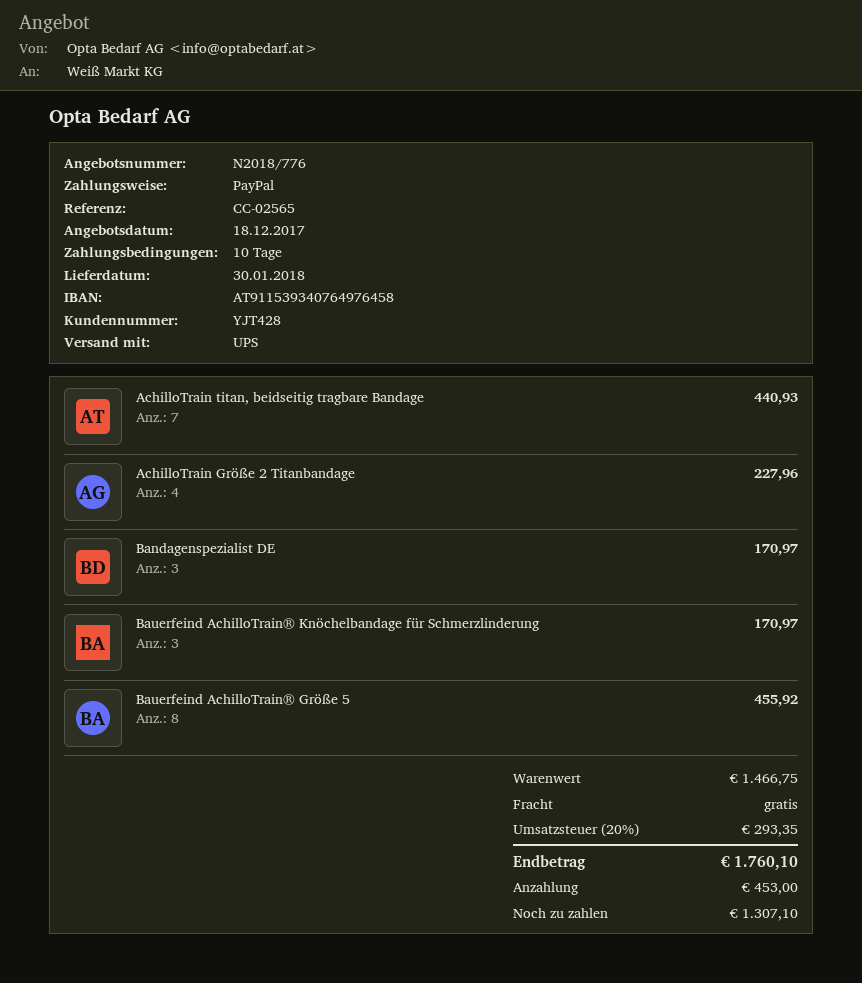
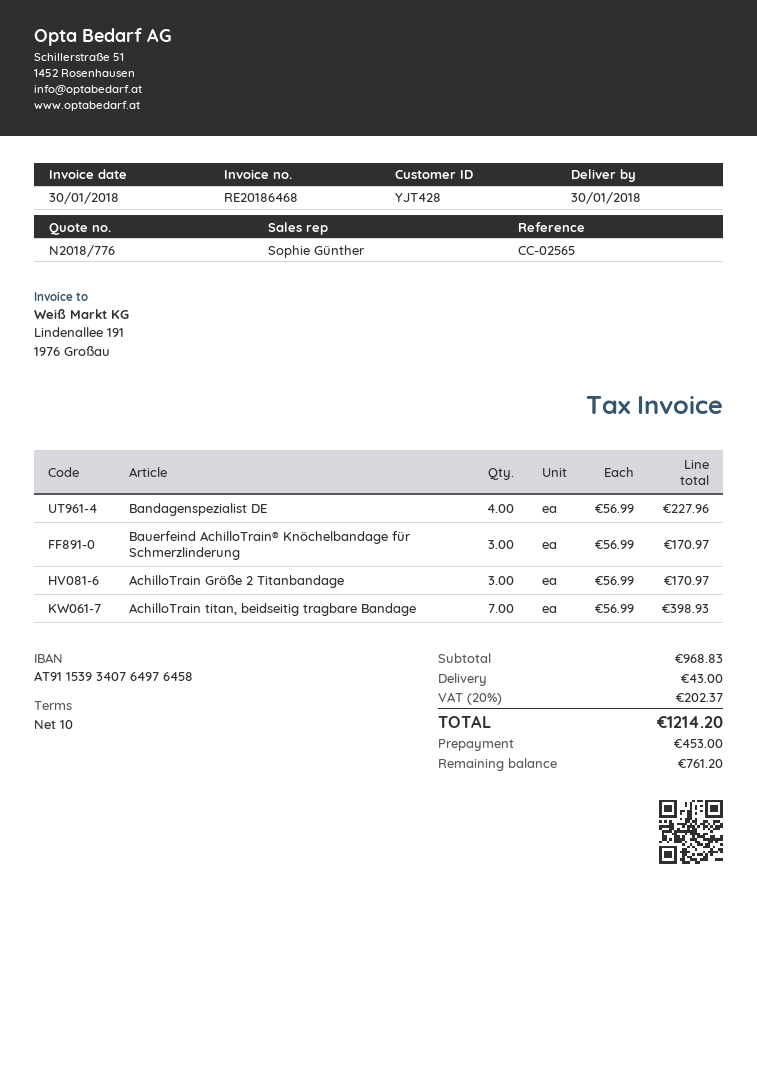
AchilloTrain titan, beidseitig tragbare Bandage: 7 for 440.93 -> 7 for 398.93
AchilloTrain Größe 2 Titanbandage: 4 for 227.96 -> 3 for 170.97
Bandagenspezialist DE: 3 for 170.97 -> 4 for 227.96
Bauerfeind AchilloTrain® Größe 5: 8 for 455.92 -> none
subtotal: 1466.75 -> 968.83
shipping: 0.00 -> 43.00
tax: 20% = 293.35 -> 20% = 202.37
total: 1760.10 -> 1214.20
balance: 1307.10 -> 761.20

